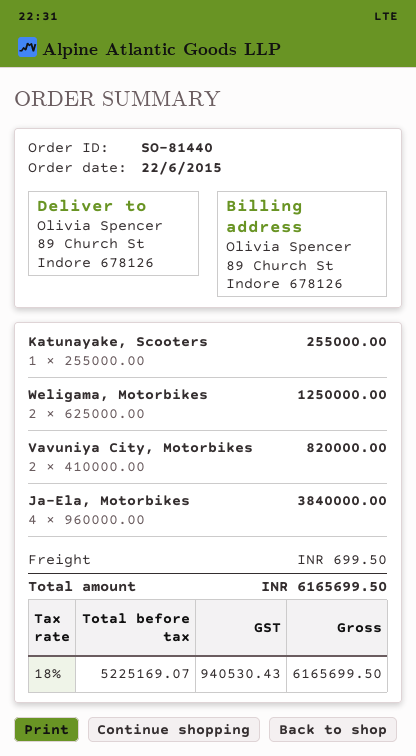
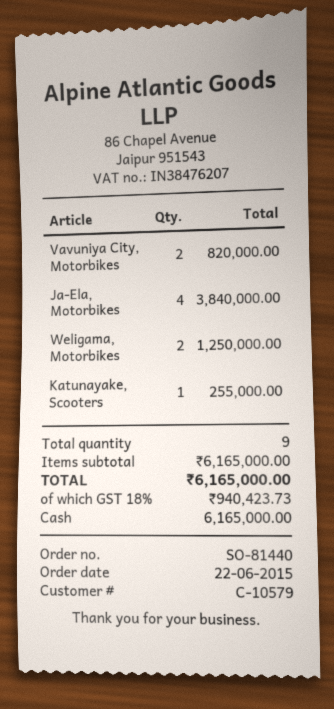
shipping: 699.50 -> none
tax: 18% = 940530.43 -> 18% = 940423.73
total: 6165699.50 -> 6165000.00

